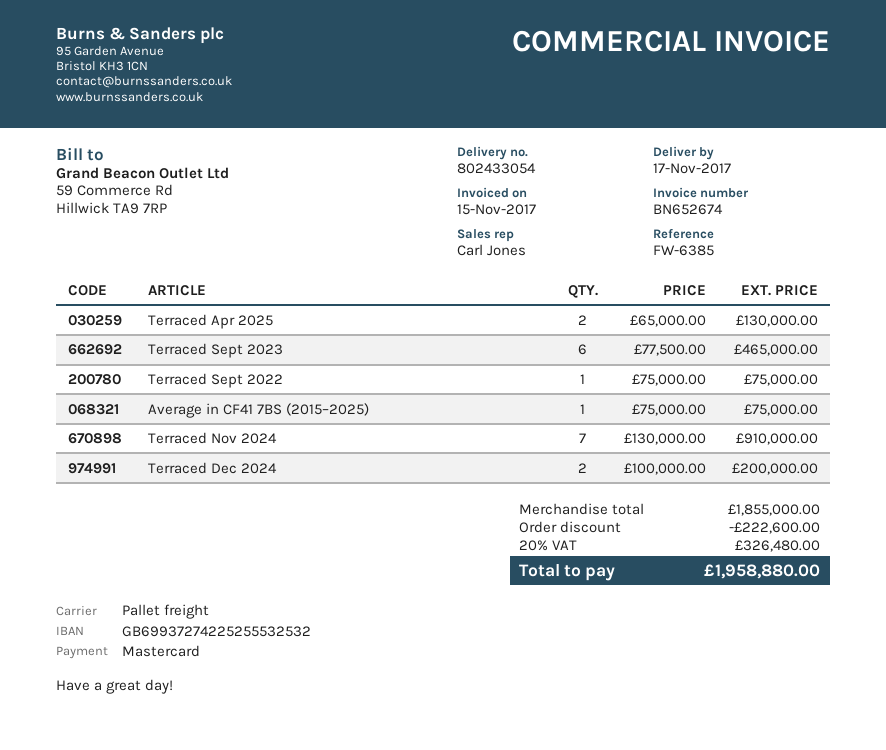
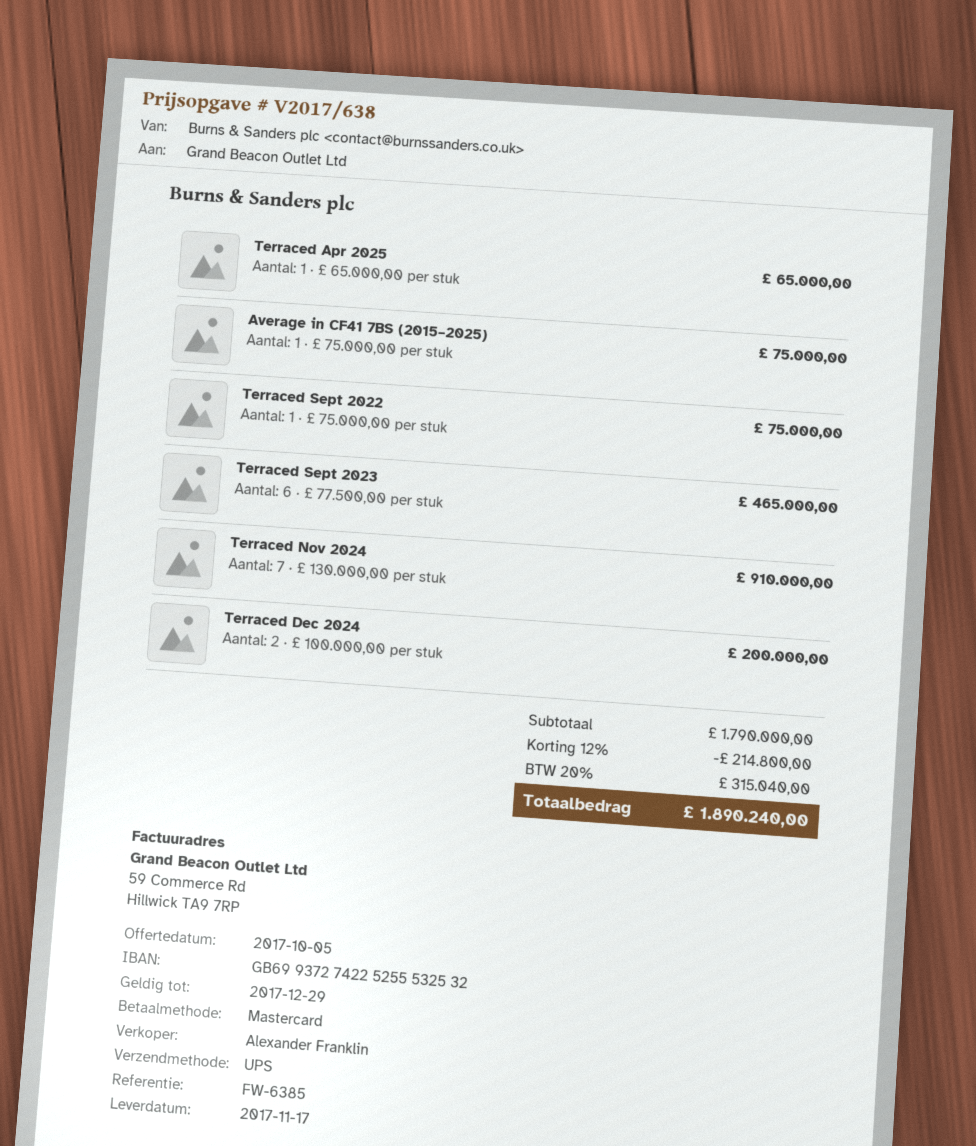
sales rep: Carl Jones -> Alexander Franklin
shipping method: pallet freight -> UPS
Terraced Apr 2025: 2 x 65000.00 = 130000.00 -> 1 x 65000.00 = 65000.00
subtotal: 1855000.00 -> 1790000.00
discount: 222600.00 -> 214800.00
tax: 20% = 326480.00 -> 20% = 315040.00
total: 1958880.00 -> 1890240.00

